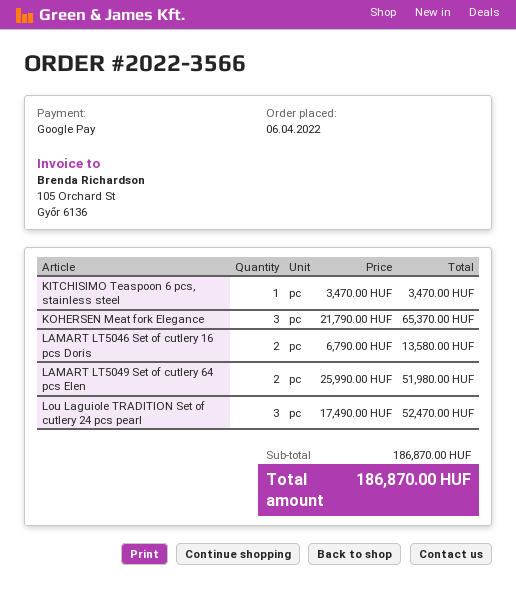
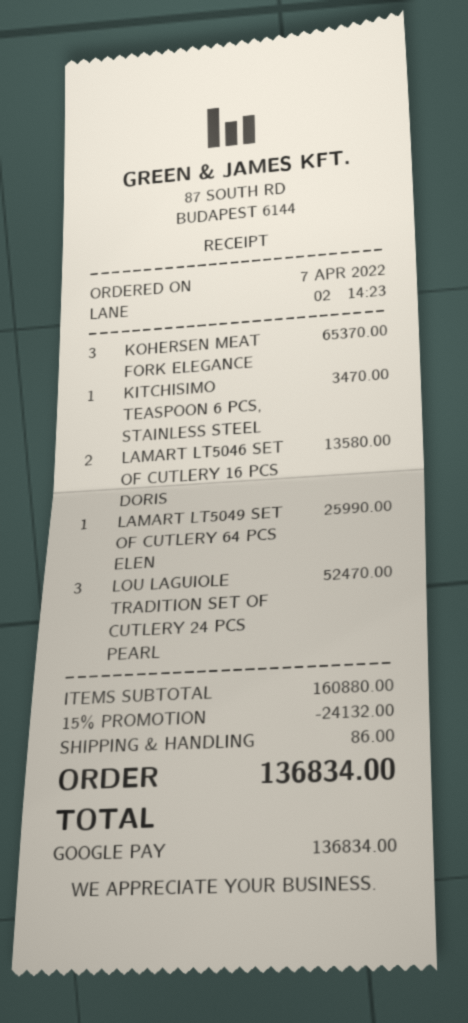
order date: 2022-04-06 -> 2022-04-07
LAMART LT5049 Set of cutlery 64 pcs Elen: 2 for 51980.00 -> 1 for 25990.00
subtotal: 186870.00 -> 160880.00
discount: none -> 15% = 24132.00
shipping: none -> 86.00
total: 186870.00 -> 136834.00

